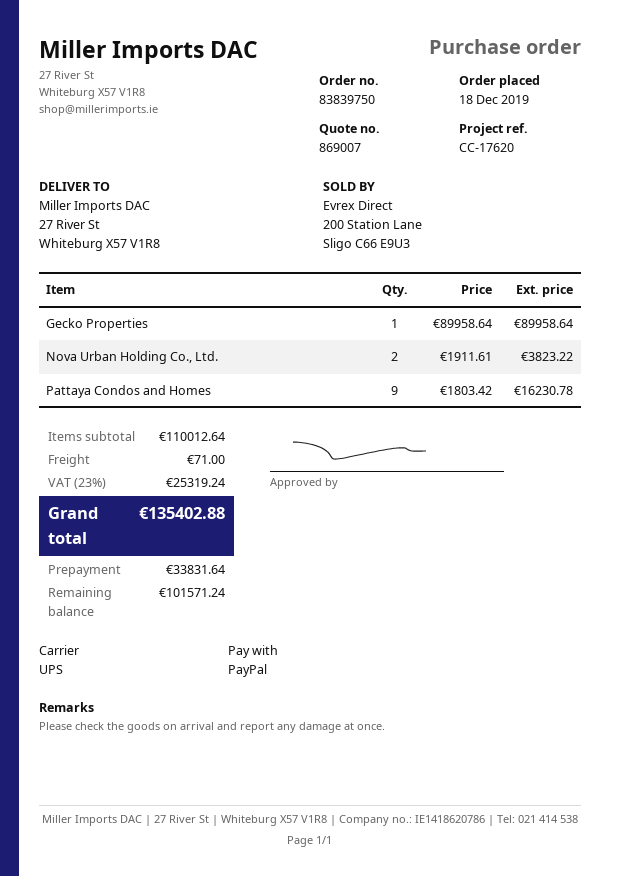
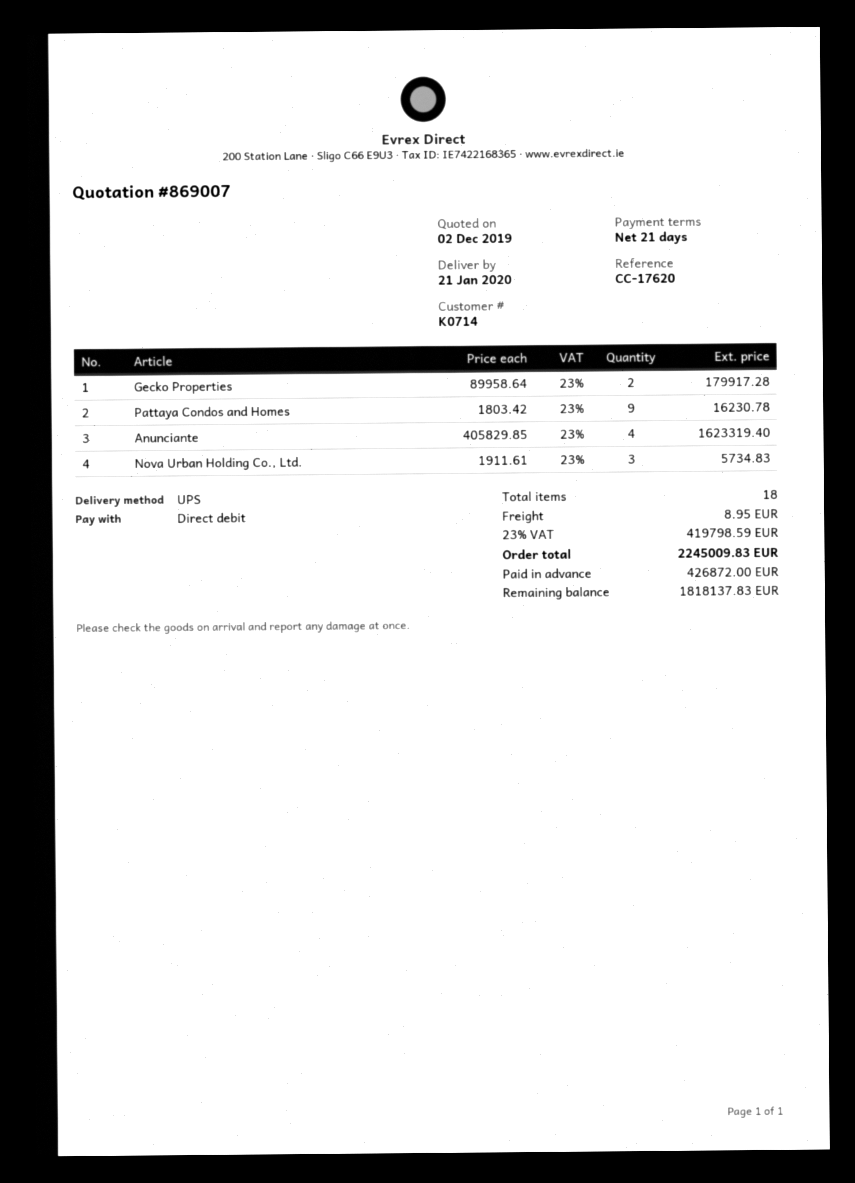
payment method: PayPal -> direct debit
Gecko Properties: 1 x 89958.64 = 89958.64 -> 2 x 89958.64 = 179917.28
Nova Urban Holding Co., Ltd.: 2 x 1911.61 = 3823.22 -> 3 x 1911.61 = 5734.83
Anunciante: none -> 4 x 405829.85 = 1623319.40
shipping: 71.00 -> 8.95
tax: 23% = 25319.24 -> 23% = 419798.59
total: 135402.88 -> 2245009.83
deposit: 33831.64 -> 426872.00
balance: 101571.24 -> 1818137.83

